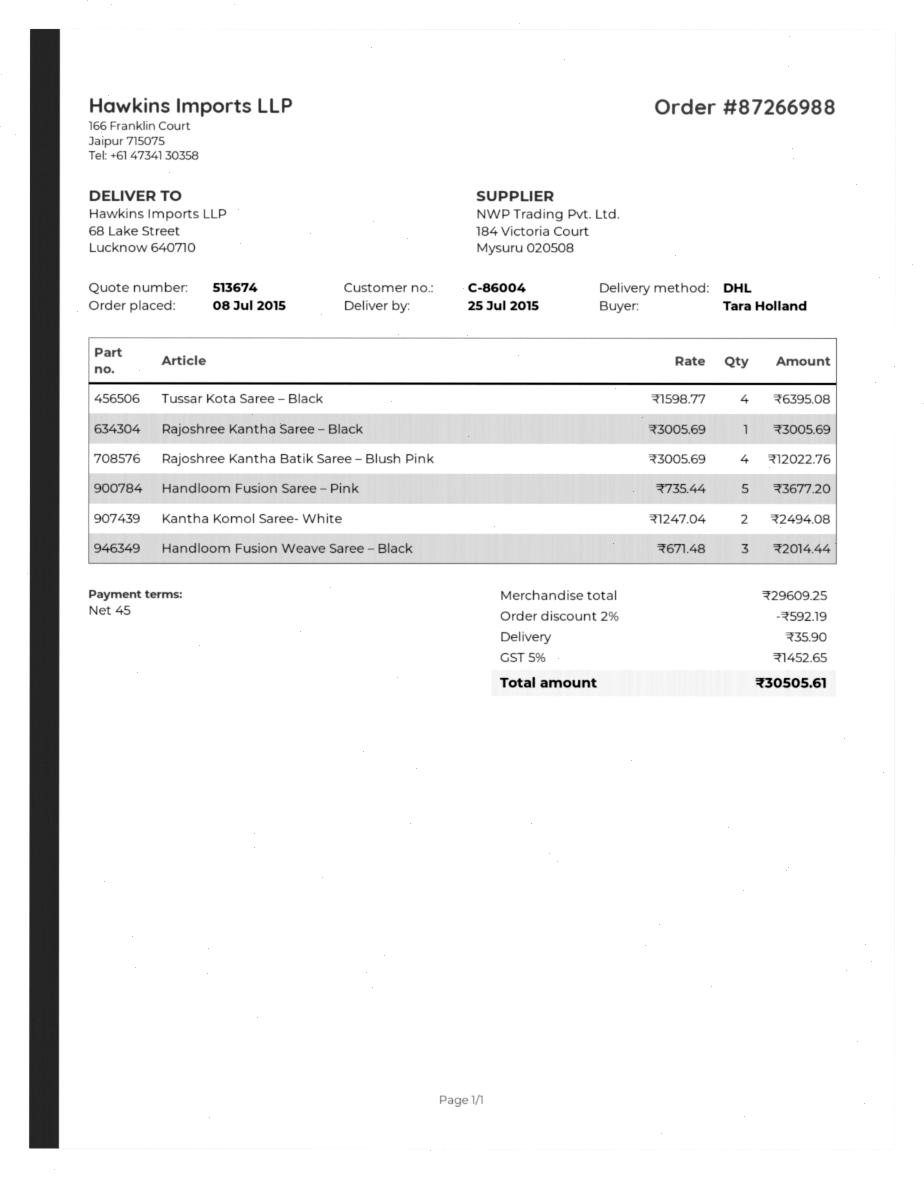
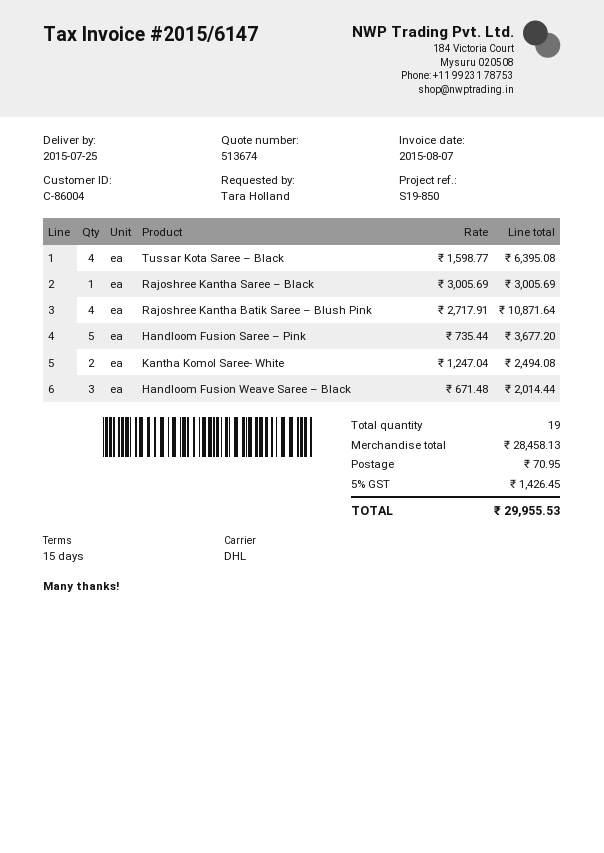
payment terms: 45 days -> 15 days
Rajoshree Kantha Batik Saree – Blush Pink: 4 x 3005.69 = 12022.76 -> 4 x 2717.91 = 10871.64
subtotal: 29609.25 -> 28458.13
discount: 2% = 592.19 -> none
shipping: 35.90 -> 70.95
tax: 5% = 1452.65 -> 5% = 1426.45
total: 30505.61 -> 29955.53

